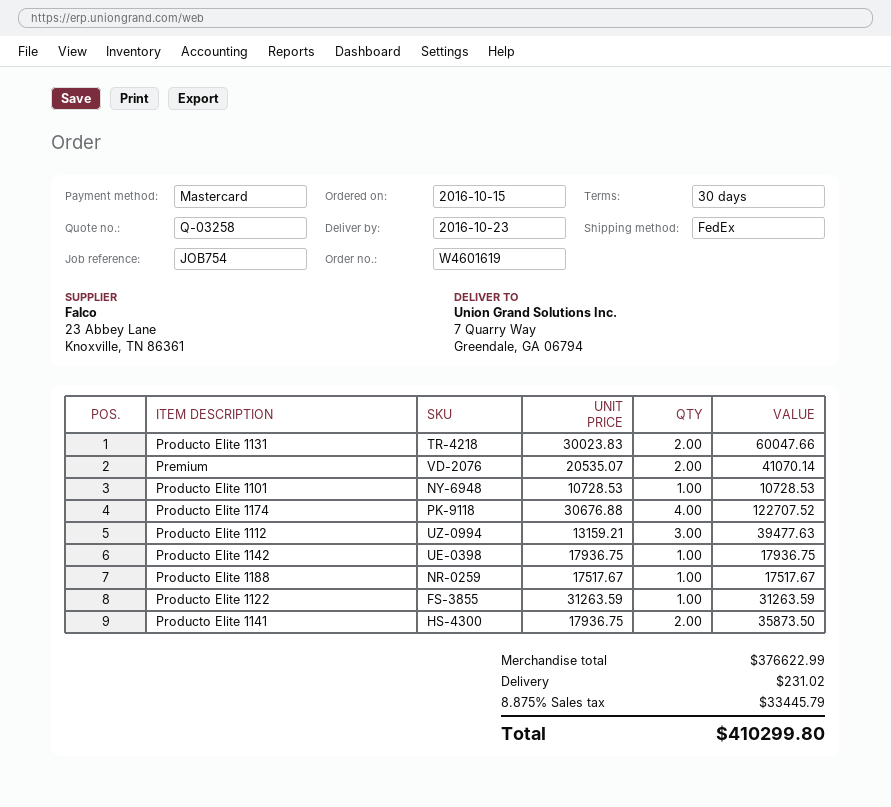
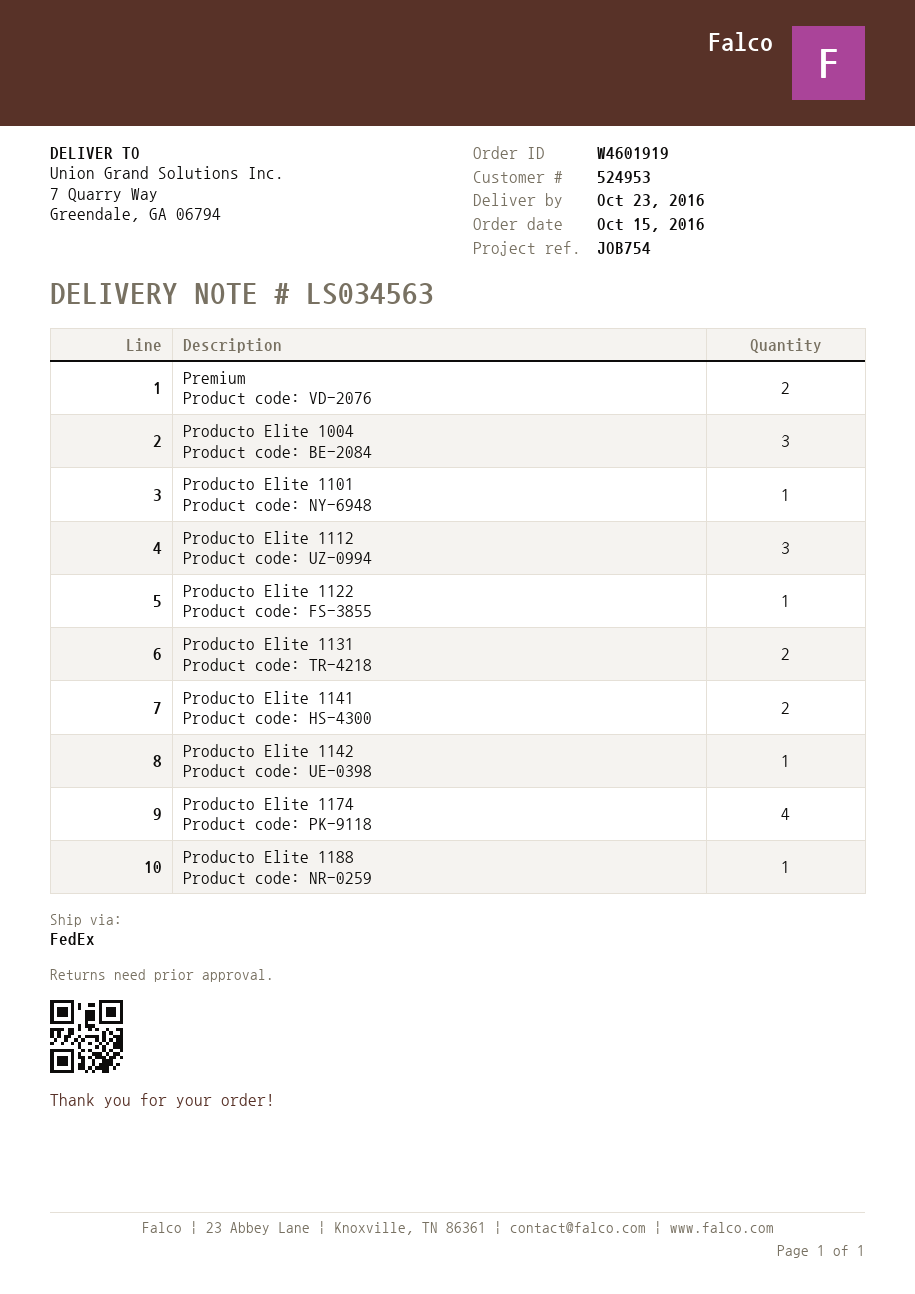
order number: W4601619 -> W4601919
Producto Elite 1004: none -> 3

